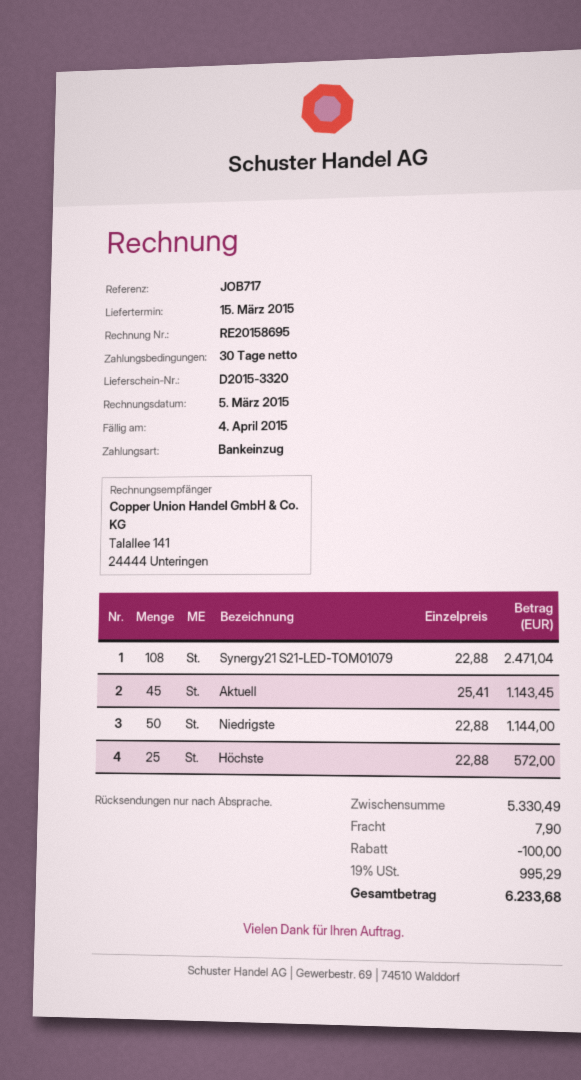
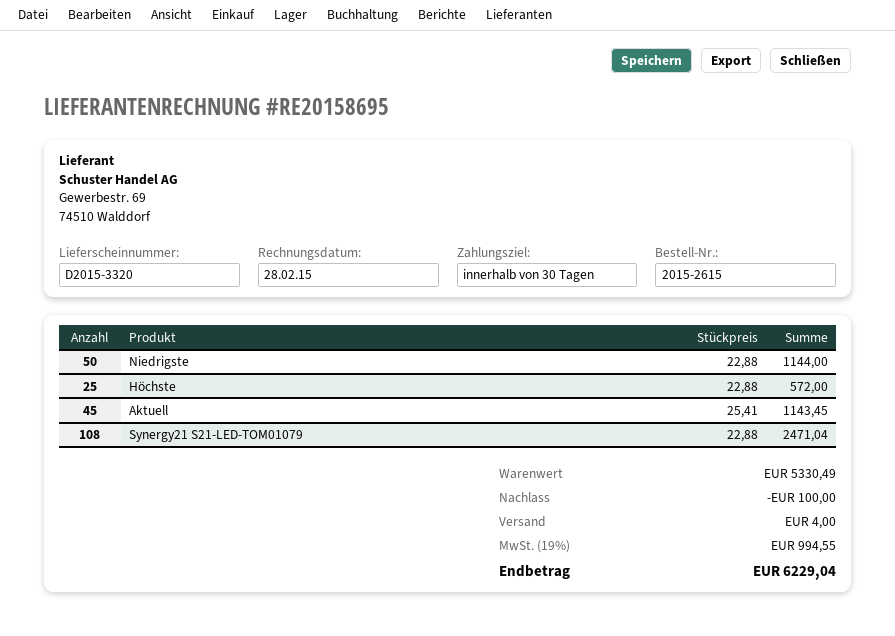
invoice date: 2015-03-05 -> 2015-02-28
shipping: 7.90 -> 4.00
tax: 19% = 995.29 -> 19% = 994.55
total: 6233.68 -> 6229.04

